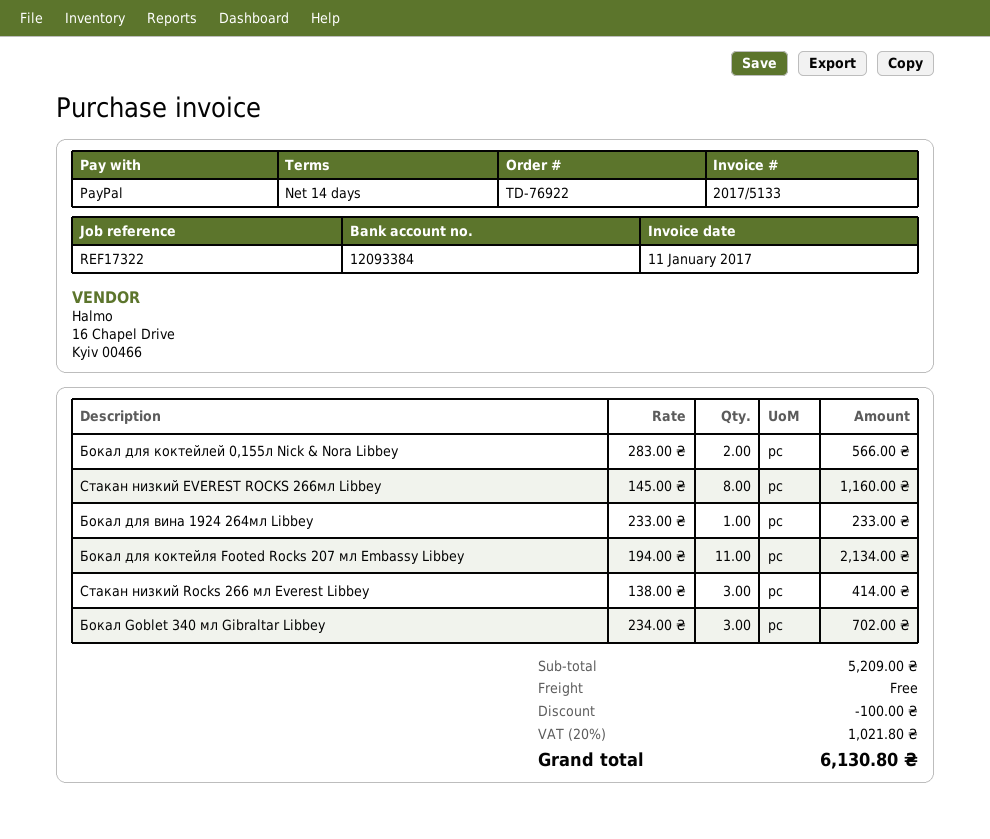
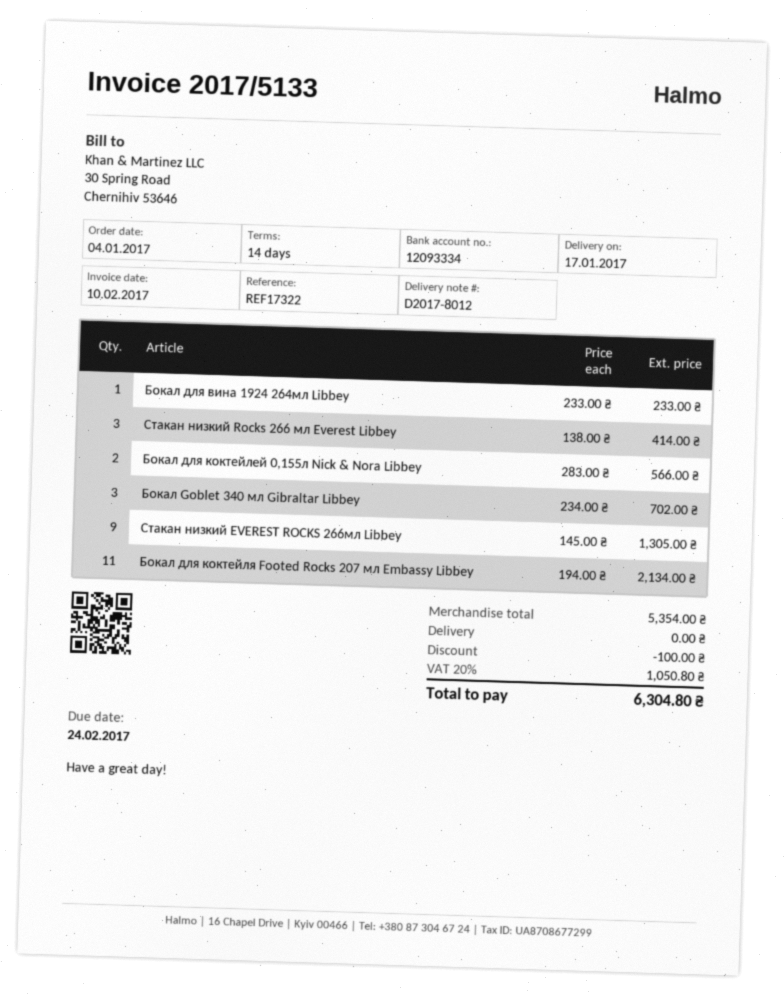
invoice date: 2017-01-11 -> 2017-02-10
bank account: 12093384 -> 12093334
Стакан низкий EVEREST ROCKS 266мл Libbey: 8 x 145.00 = 1160.00 -> 9 x 145.00 = 1305.00
subtotal: 5209.00 -> 5354.00
tax: 20% = 1021.80 -> 20% = 1050.80
total: 6130.80 -> 6304.80

